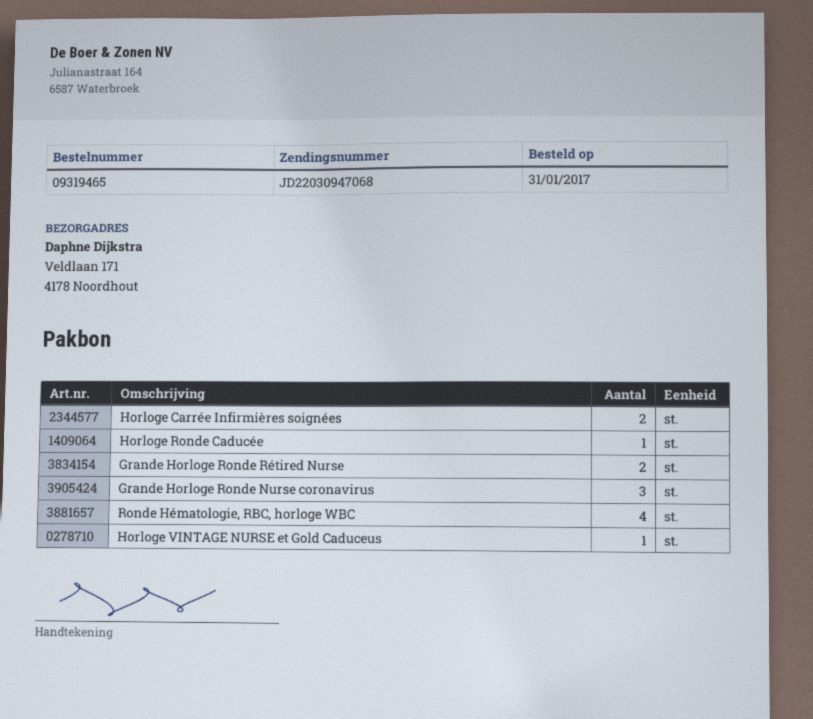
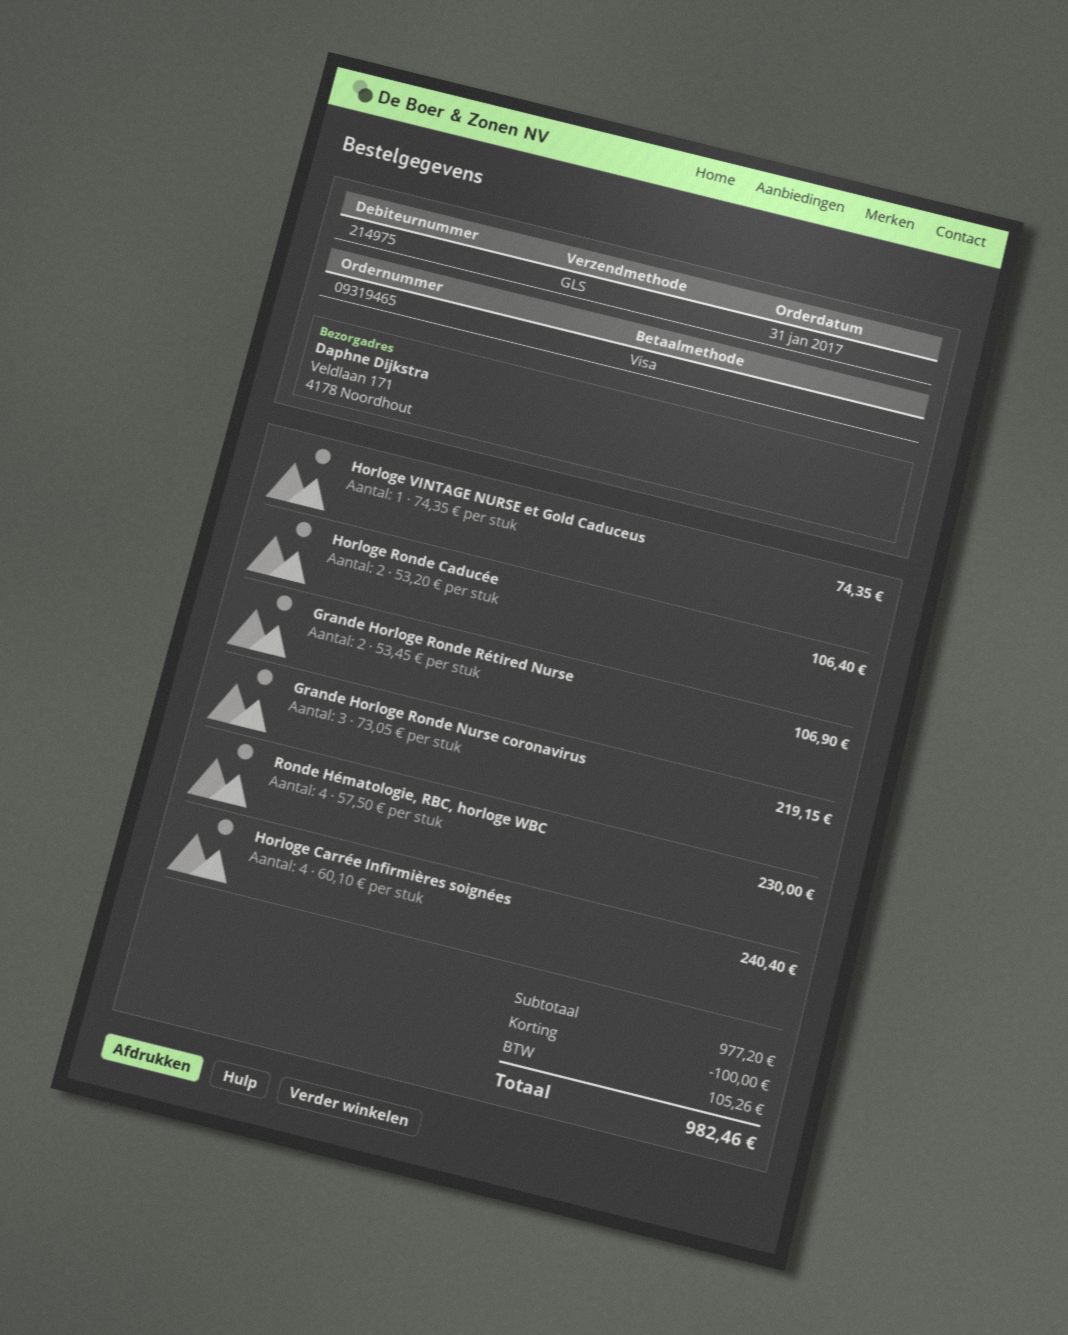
Horloge Carrée Infirmières soignées: 2 -> 4
Horloge Ronde Caducée: 1 -> 2

